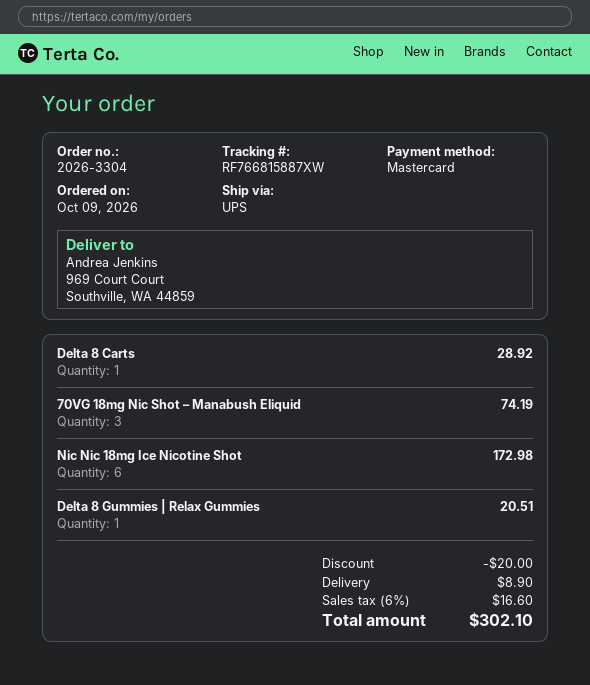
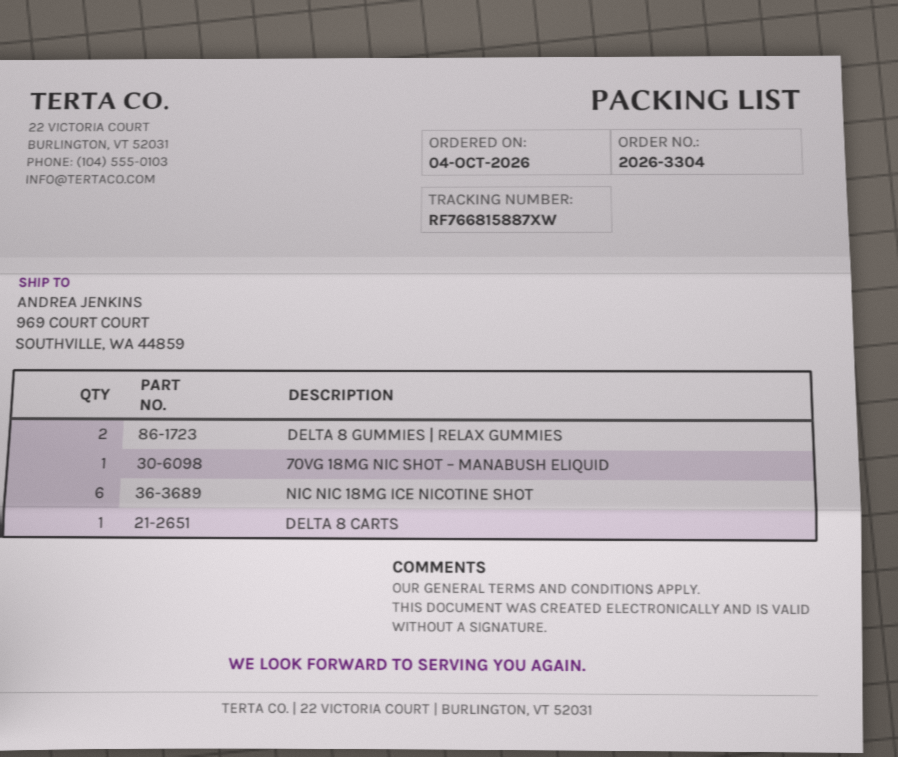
order date: 2026-10-09 -> 2026-10-04
70VG 18mg Nic Shot – Manabush Eliquid: 3 -> 1
Delta 8 Gummies | Relax Gummies: 1 -> 2

